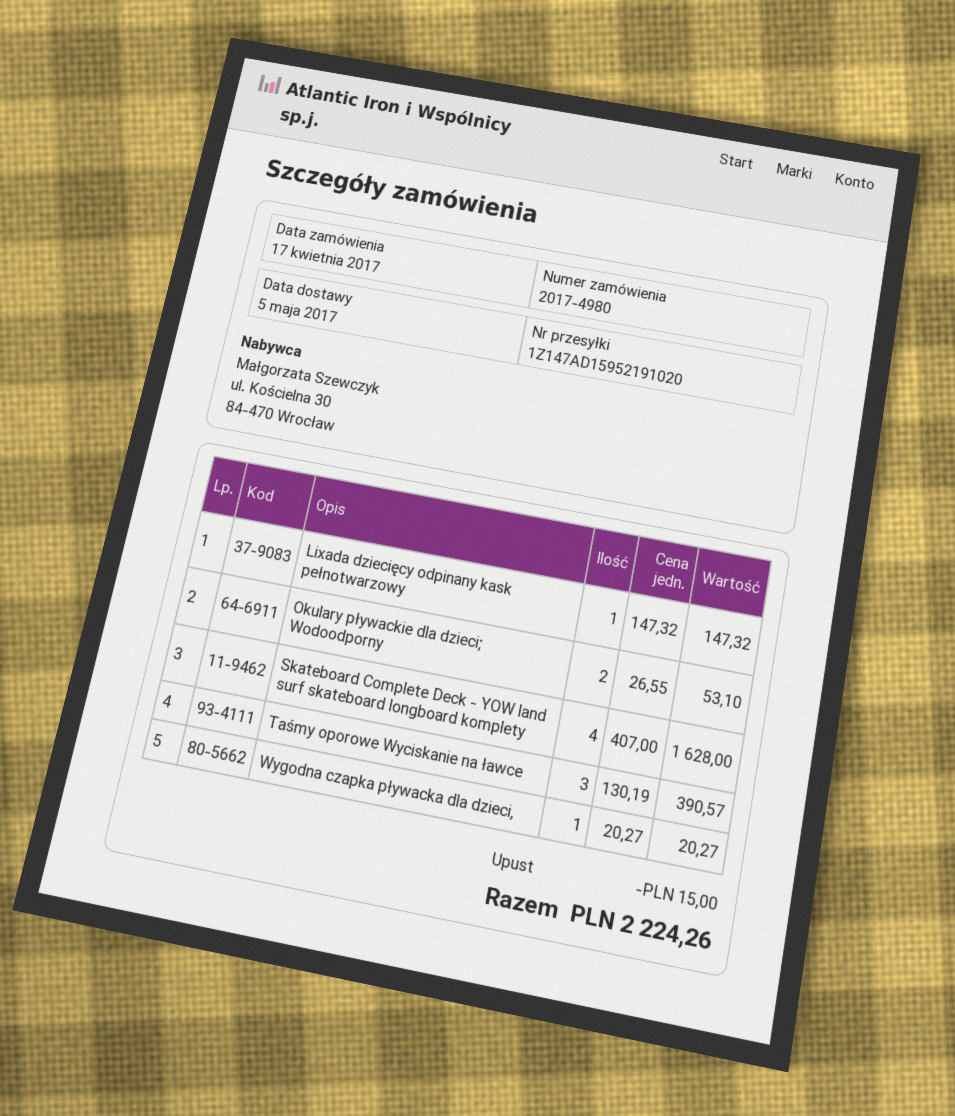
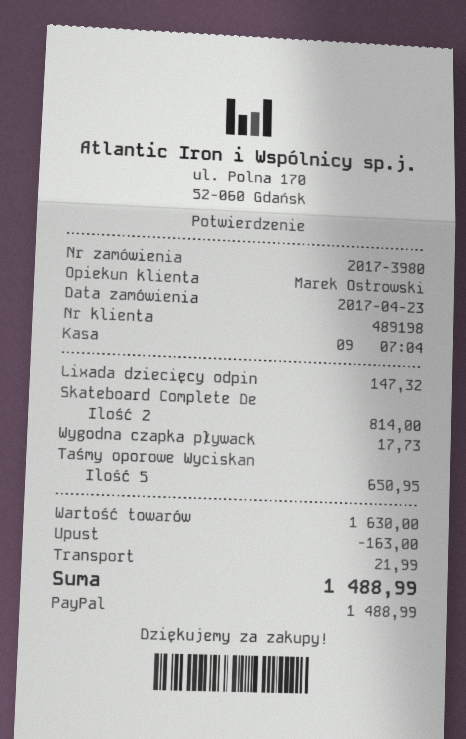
order number: 2017-4980 -> 2017-3980
order date: 2017-04-17 -> 2017-04-23
Okulary pływackie dla dzieci; Wodoodporny: 2 for 53.10 -> none
Skateboard Complete Deck - YOW land surf skateboard longboard komplety: 4 for 1628.00 -> 2 for 814.00
Taśmy oporowe Wyciskanie na ławce: 3 for 390.57 -> 5 for 650.95
Wygodna czapka pływacka dla dzieci,: 1 for 20.27 -> 1 for 17.73
discount: 15.00 -> 163.00
shipping: none -> 21.99
total: 2224.26 -> 1488.99

